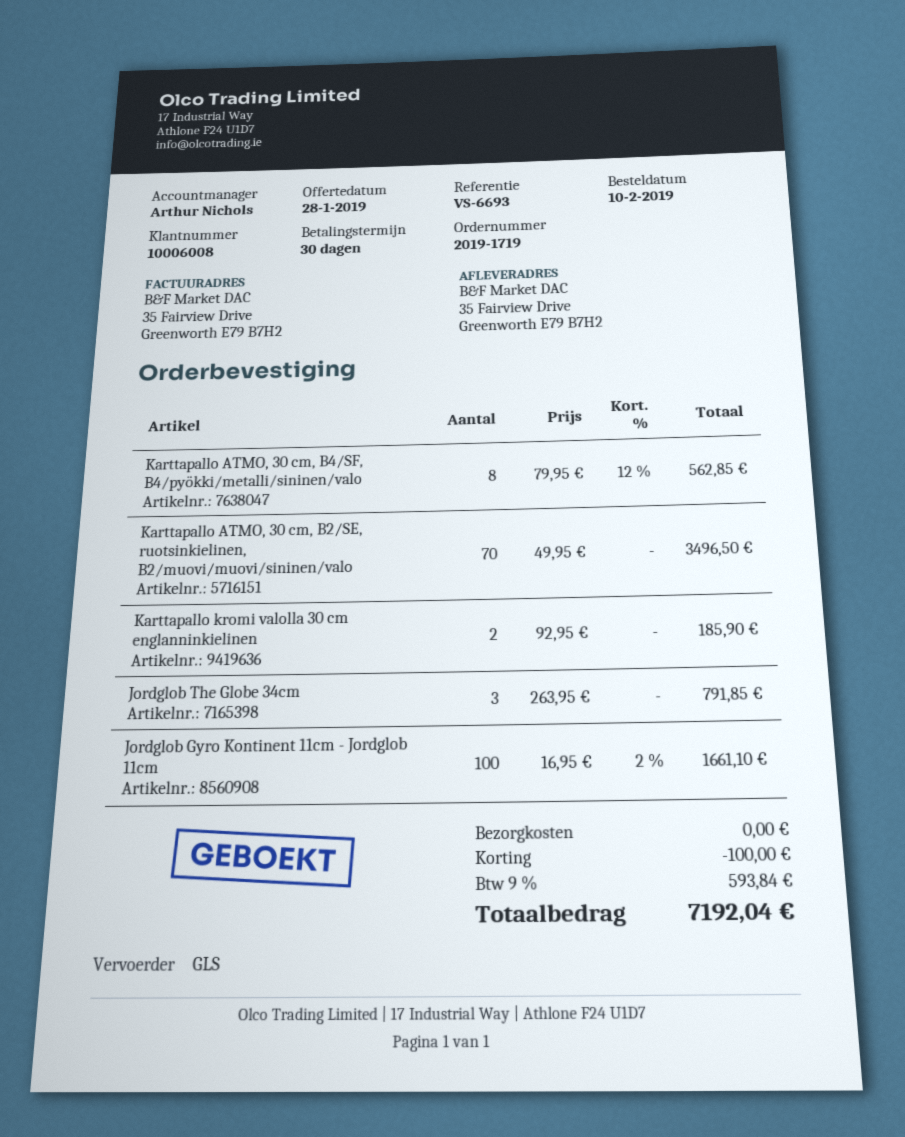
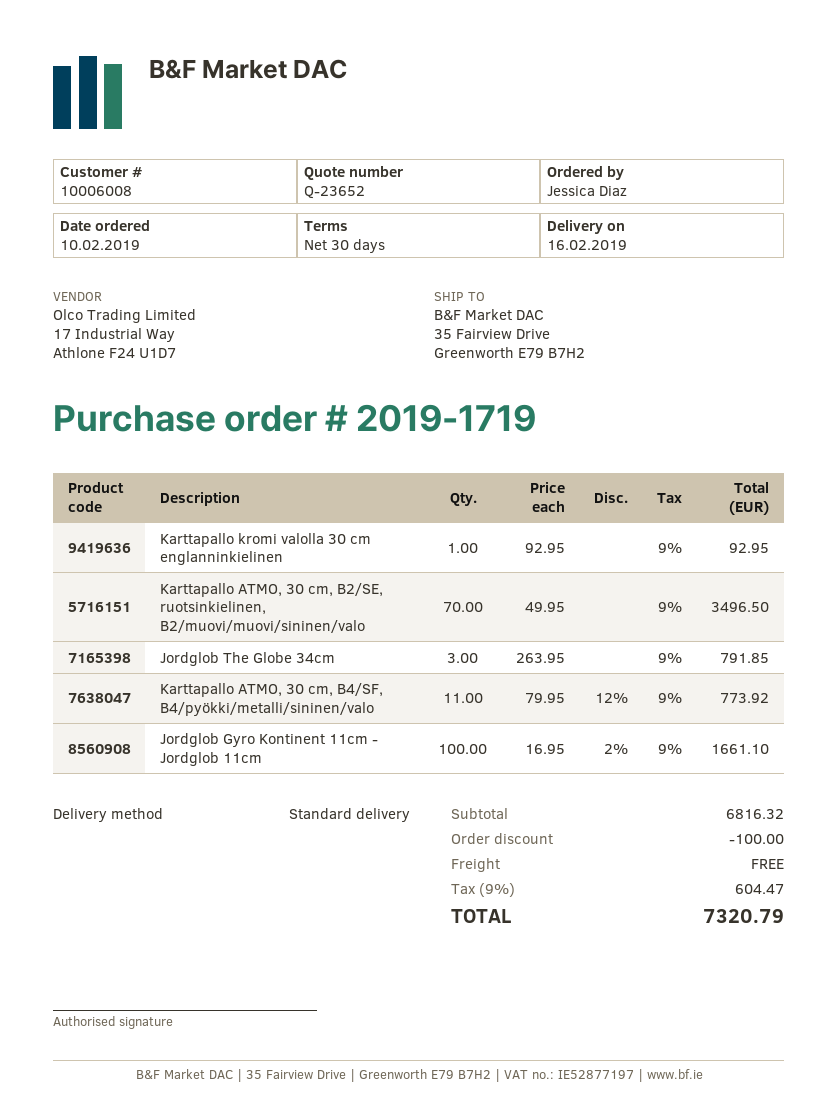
shipping method: GLS -> standard
Karttapallo ATMO, 30 cm, B4/SF, B4/pyökki/metalli/sininen/valo: 8 x 79.95 - 12% = 562.85 -> 11 x 79.95 - 12% = 773.92
Karttapallo kromi valolla 30 cm englanninkielinen: 2 x 92.95 = 185.90 -> 1 x 92.95 = 92.95
tax: 9% = 593.84 -> 9% = 604.47
total: 7192.04 -> 7320.79

